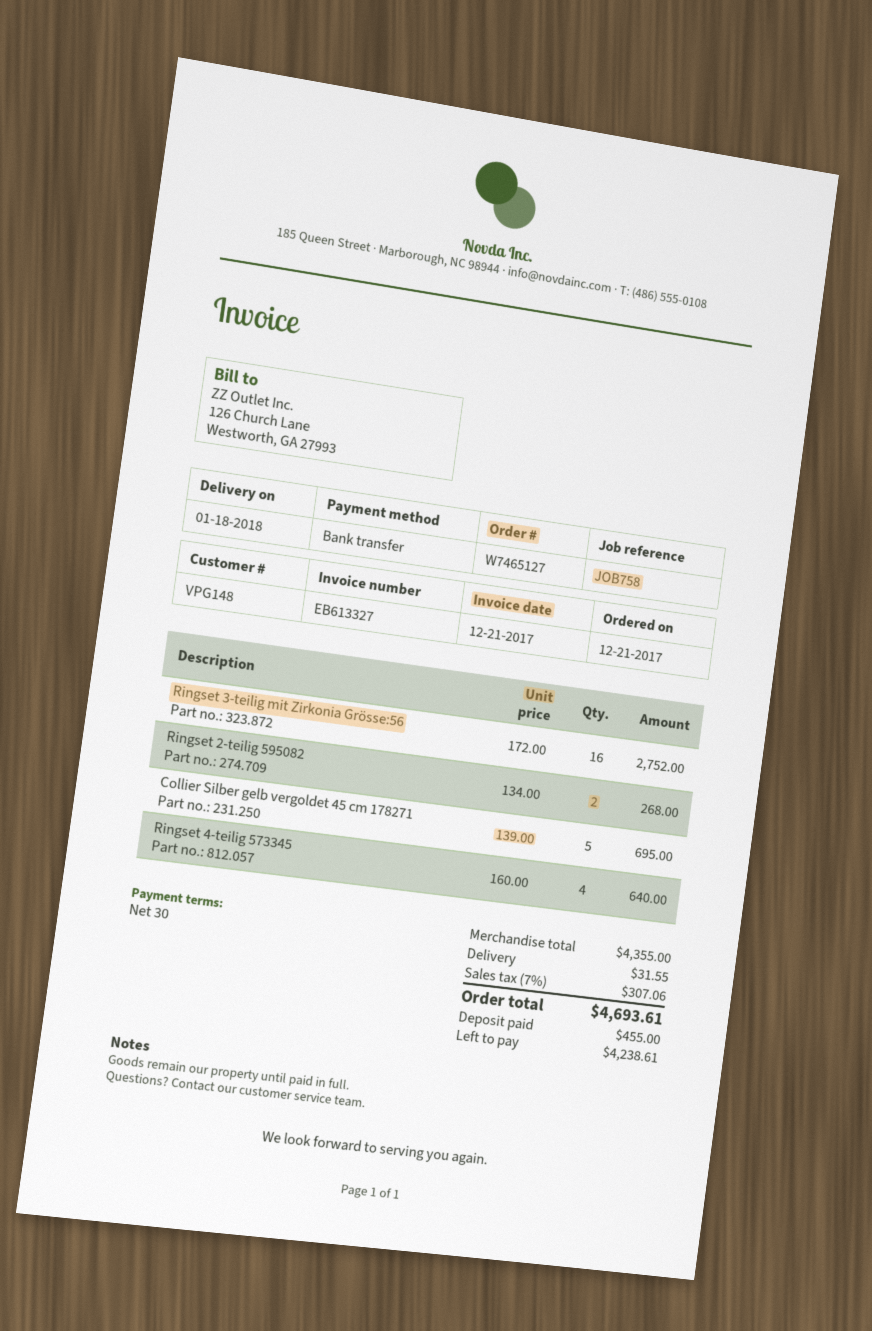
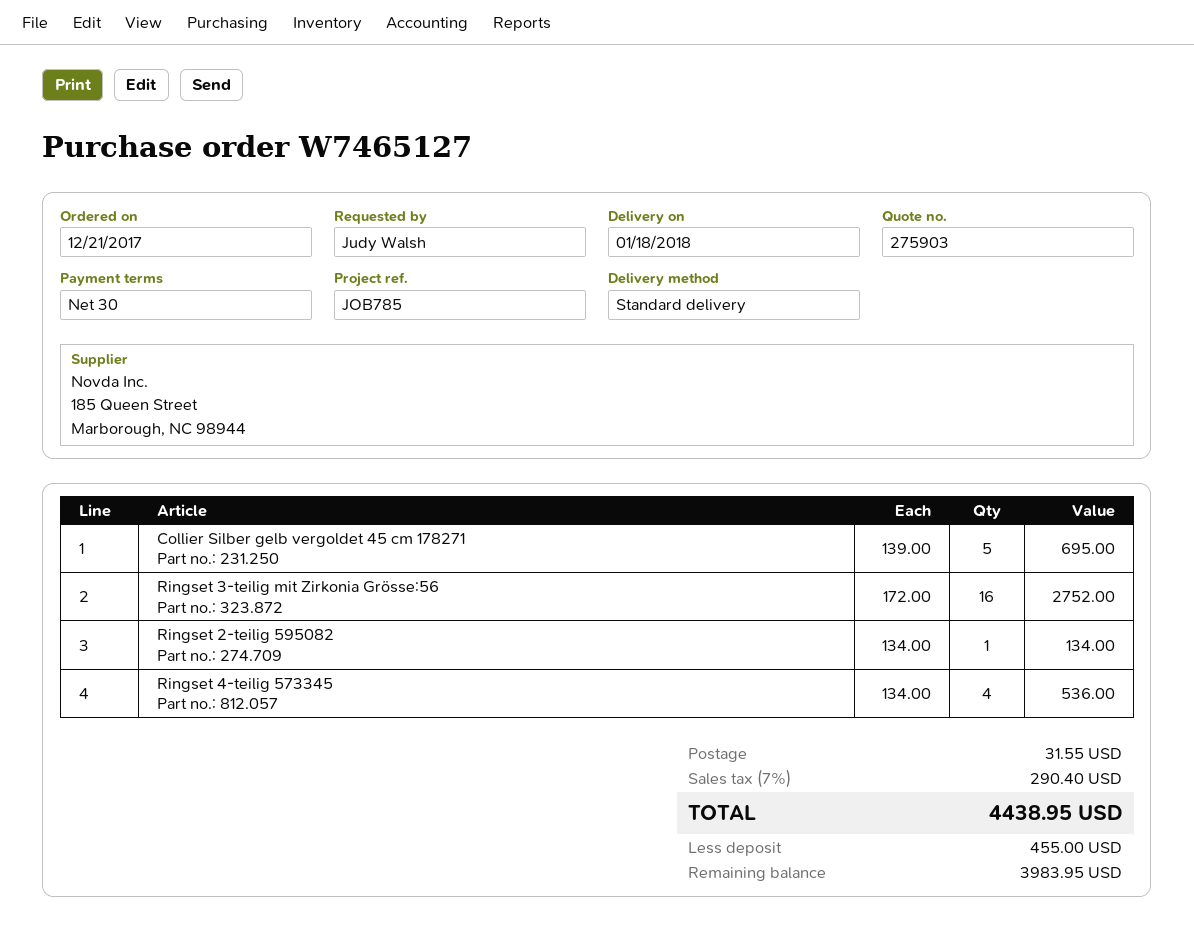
reference: JOB758 -> JOB785
Ringset 2-teilig 595082: 2 x 134.00 = 268.00 -> 1 x 134.00 = 134.00
Ringset 4-teilig 573345: 4 x 160.00 = 640.00 -> 4 x 134.00 = 536.00
tax: 7% = 307.06 -> 7% = 290.40
total: 4693.61 -> 4438.95
balance: 4238.61 -> 3983.95

